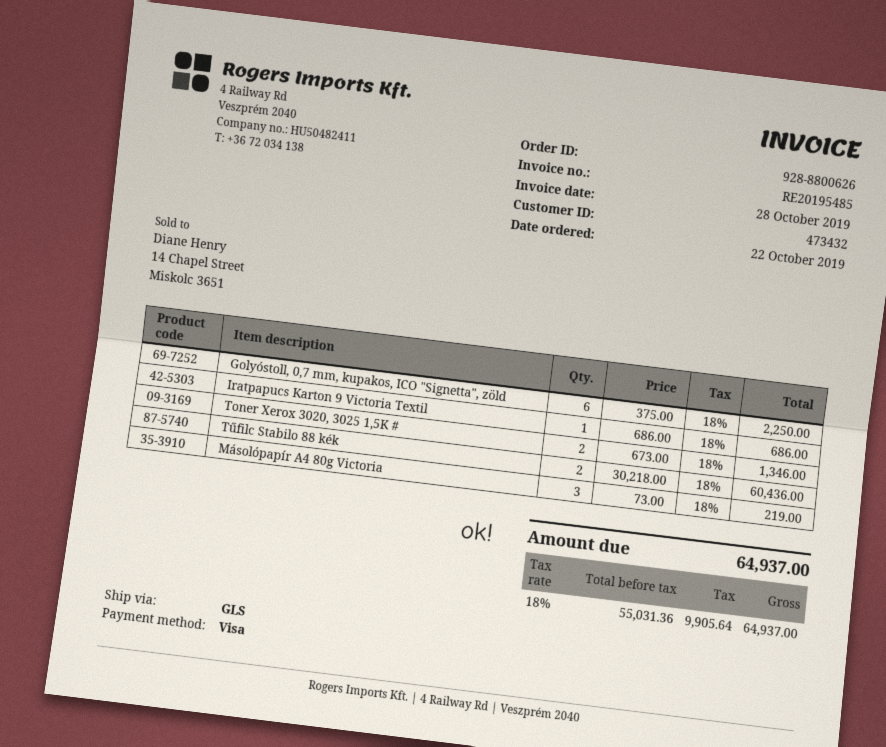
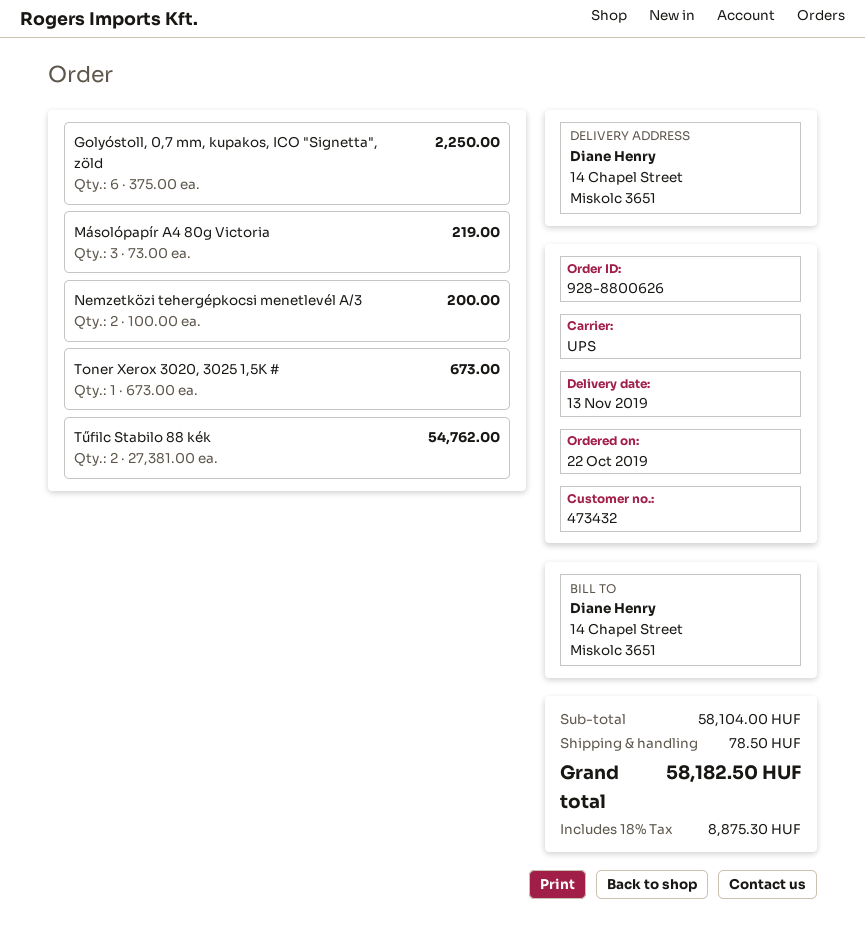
shipping method: GLS -> UPS
Iratpapucs Karton 9 Victoria Textil: 1 x 686.00 = 686.00 -> none
Toner Xerox 3020, 3025 1,5K #: 2 x 673.00 = 1346.00 -> 1 x 673.00 = 673.00
Tűfilc Stabilo 88 kék: 2 x 30218.00 = 60436.00 -> 2 x 27381.00 = 54762.00
Nemzetközi tehergépkocsi menetlevél A/3: none -> 2 x 100.00 = 200.00
shipping: none -> 78.50
tax: 18% = 9905.64 -> 18% = 8875.30
total: 64937.00 -> 58182.50

